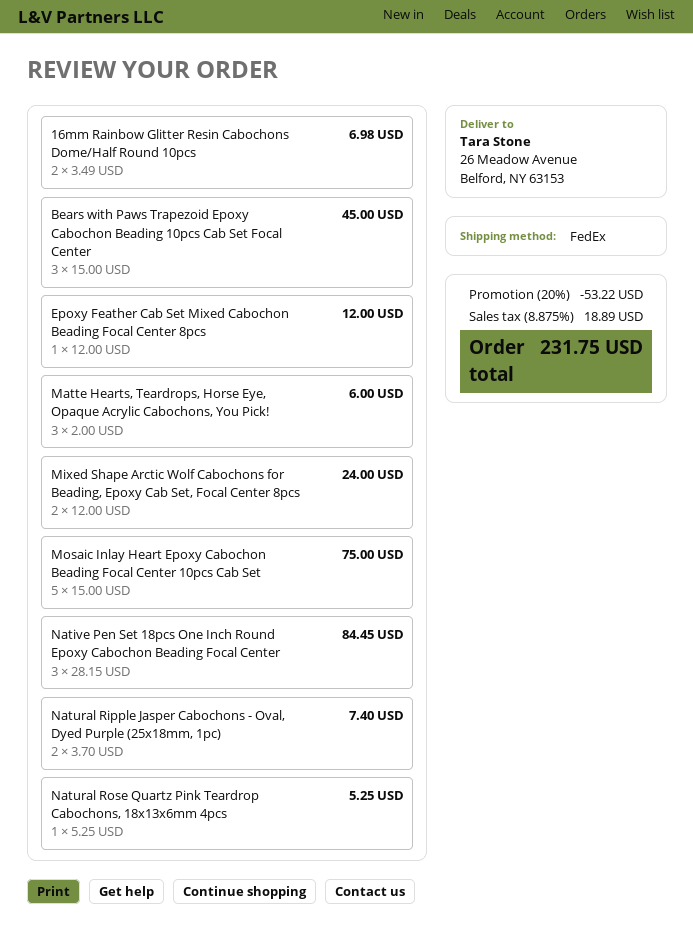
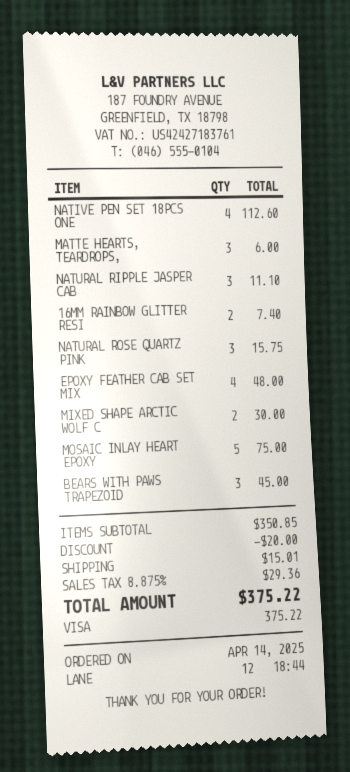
16mm Rainbow Glitter Resin Cabochons Dome/Half Round 10pcs: 2 for 6.98 -> 2 for 7.40
Epoxy Feather Cab Set Mixed Cabochon Beading Focal Center 8pcs: 1 for 12.00 -> 4 for 48.00
Mixed Shape Arctic Wolf Cabochons for Beading, Epoxy Cab Set, Focal Center 8pcs: 2 for 24.00 -> 2 for 30.00
Native Pen Set 18pcs One Inch Round Epoxy Cabochon Beading Focal Center: 3 for 84.45 -> 4 for 112.60
Natural Ripple Jasper Cabochons - Oval, Dyed Purple (25x18mm, 1pc): 2 for 7.40 -> 3 for 11.10
Natural Rose Quartz Pink Teardrop Cabochons, 18x13x6mm 4pcs: 1 for 5.25 -> 3 for 15.75
discount: 53.22 -> 20.00
shipping: none -> 15.01
tax: 8.875% = 18.89 -> 8.875% = 29.36
total: 231.75 -> 375.22

